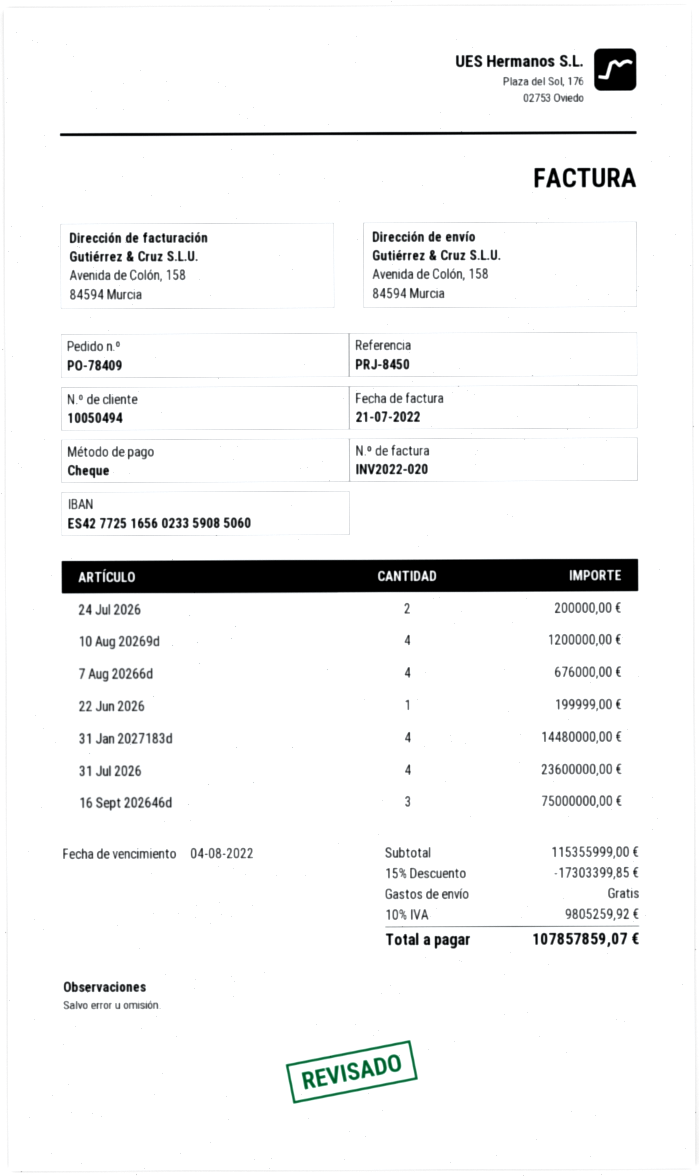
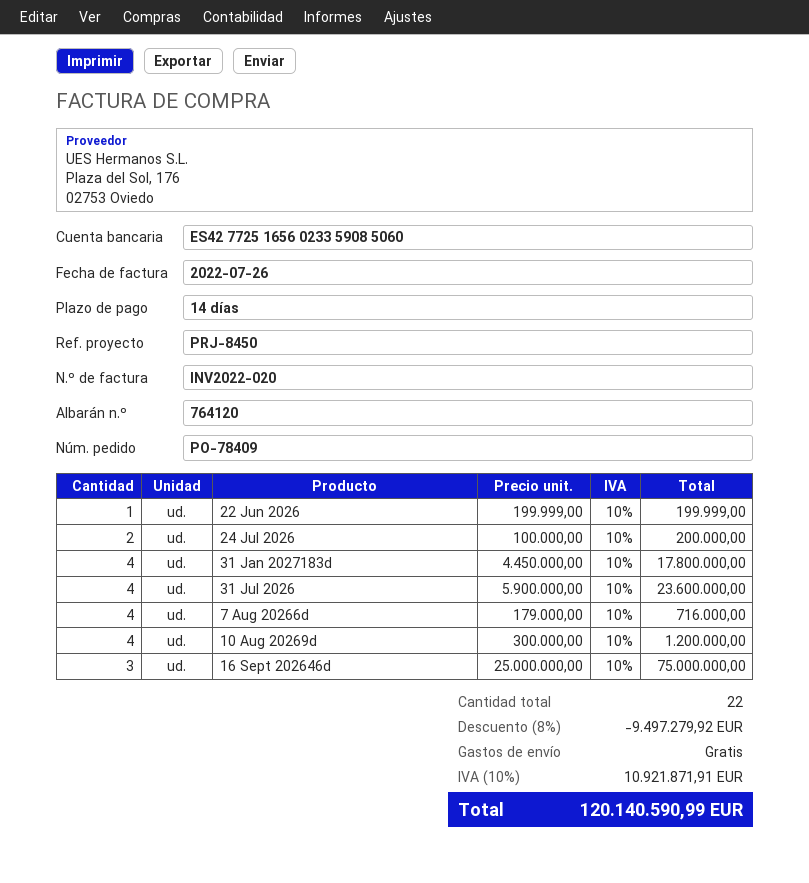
invoice date: 2022-07-21 -> 2022-07-26
7 Aug 20266d: 4 for 676000.00 -> 4 for 716000.00
31 Jan 2027183d: 4 for 14480000.00 -> 4 for 17800000.00
discount: 15% = 17303399.85 -> 8% = 9497279.92
tax: 10% = 9805259.92 -> 10% = 10921871.91
total: 107857859.07 -> 120140590.99

